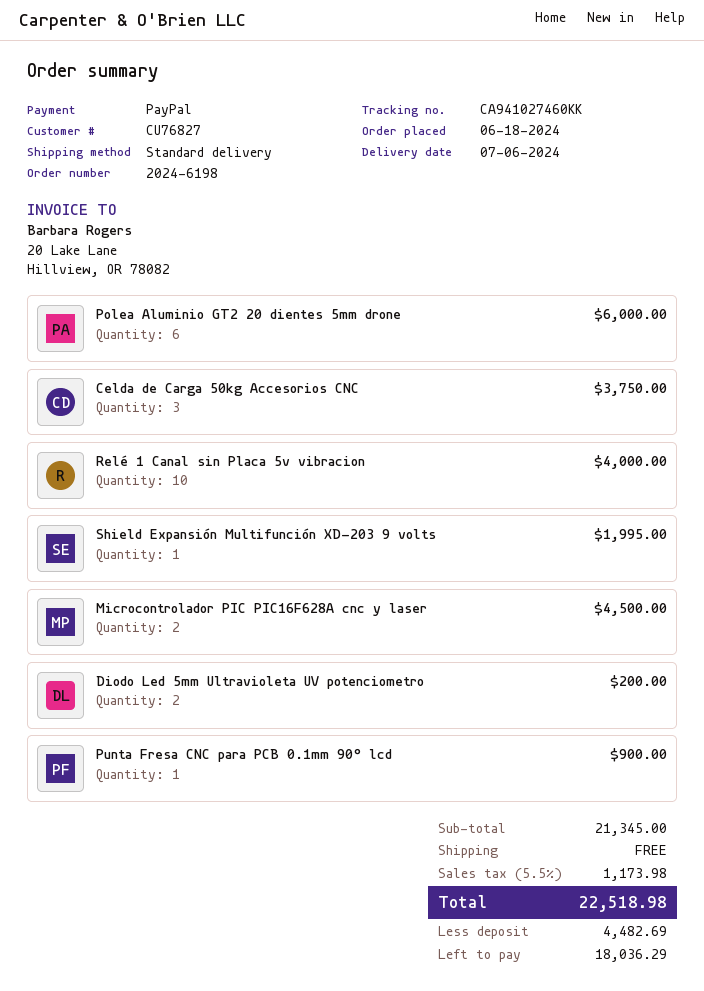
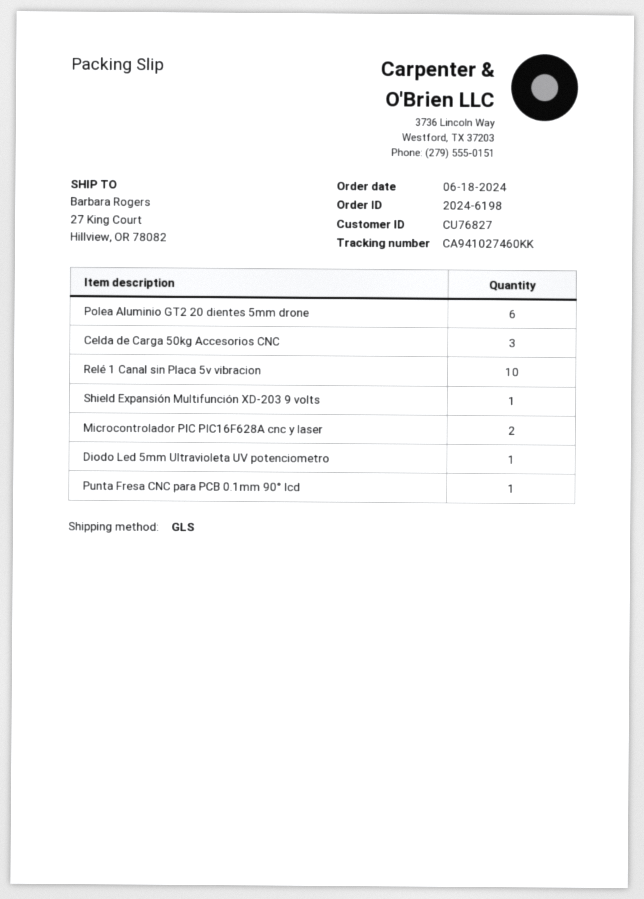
shipping method: standard -> GLS
Diodo Led 5mm Ultravioleta UV potenciometro: 2 -> 1

